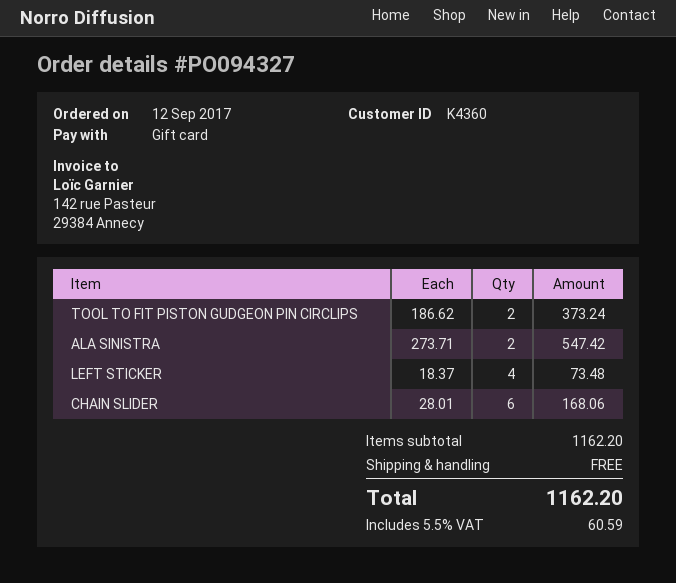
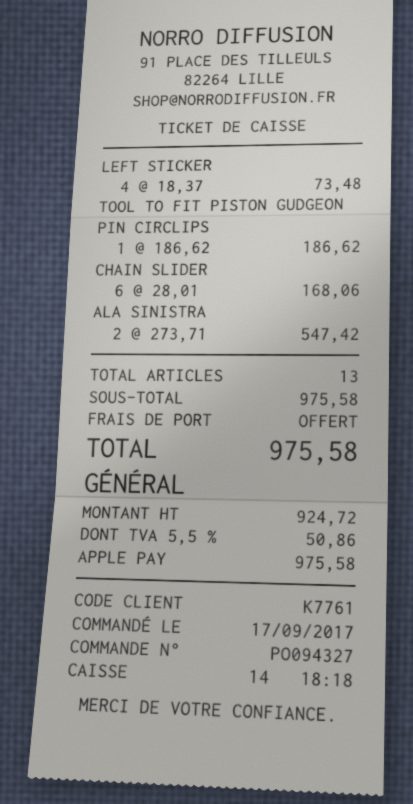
order date: 2017-09-12 -> 2017-09-17
customer number: K4360 -> K7761
payment method: gift card -> Apple Pay
TOOL TO FIT PISTON GUDGEON PIN CIRCLIPS: 2 x 186.62 = 373.24 -> 1 x 186.62 = 186.62
subtotal: 1162.20 -> 975.58
tax: 5.5% = 60.59 -> 5.5% = 50.86
total: 1162.20 -> 975.58

